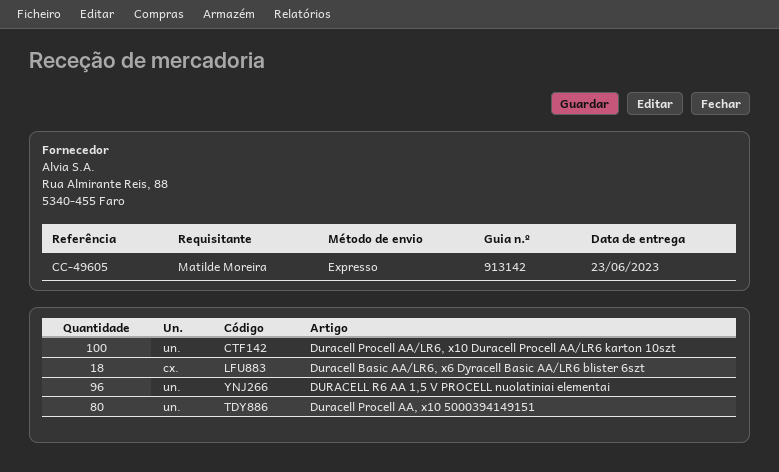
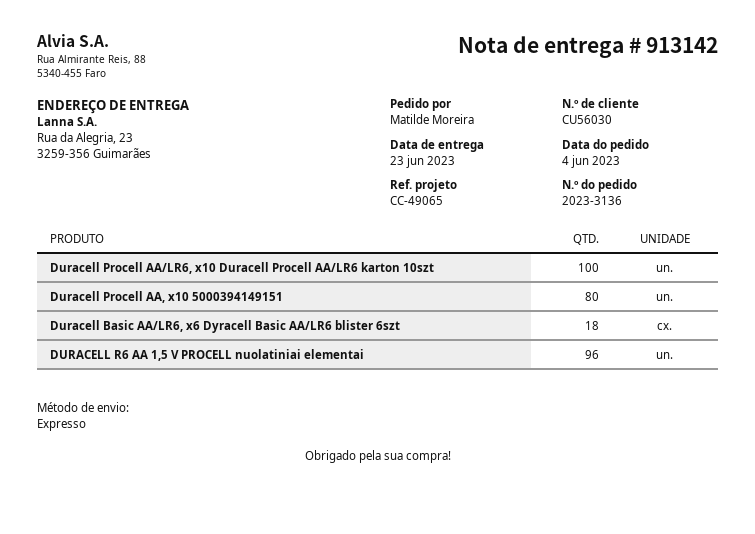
reference: CC-49605 -> CC-49065

